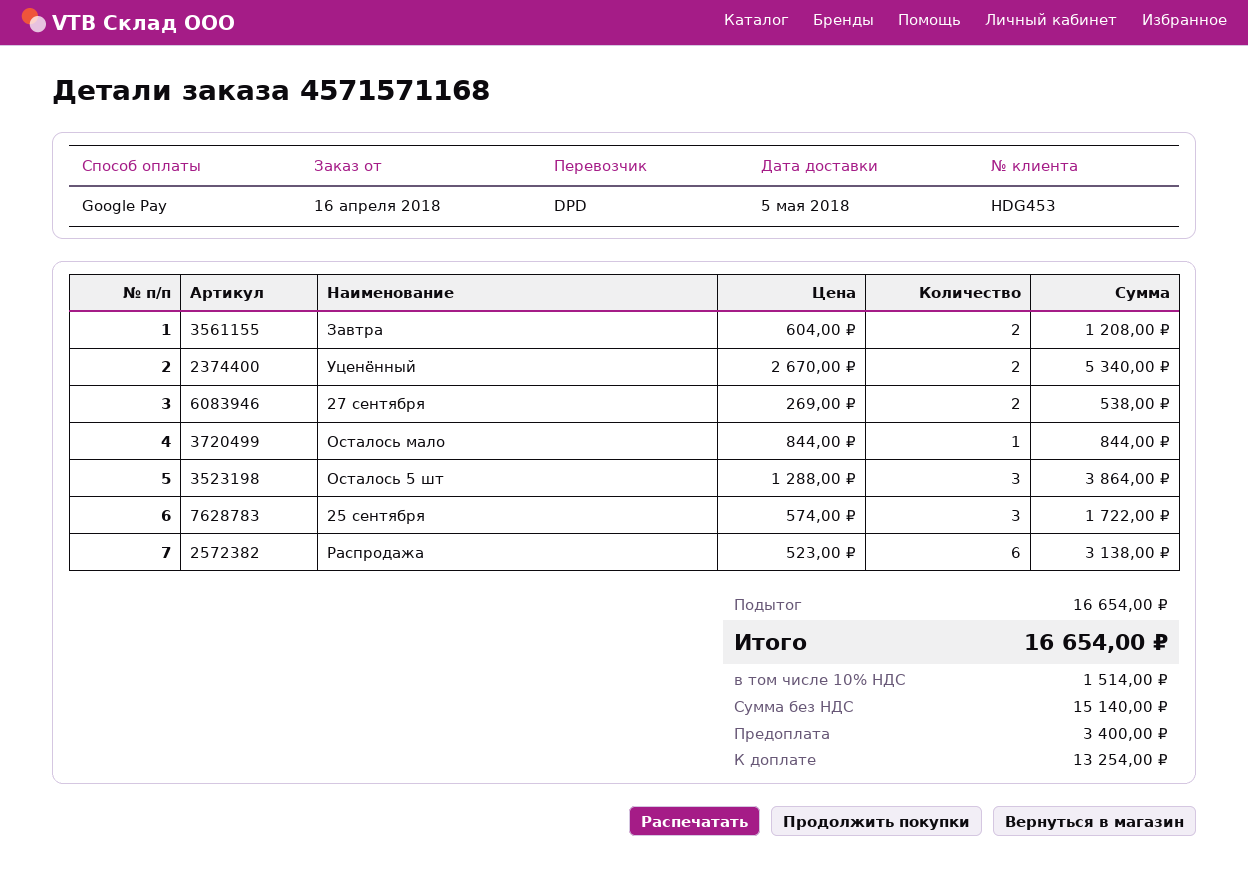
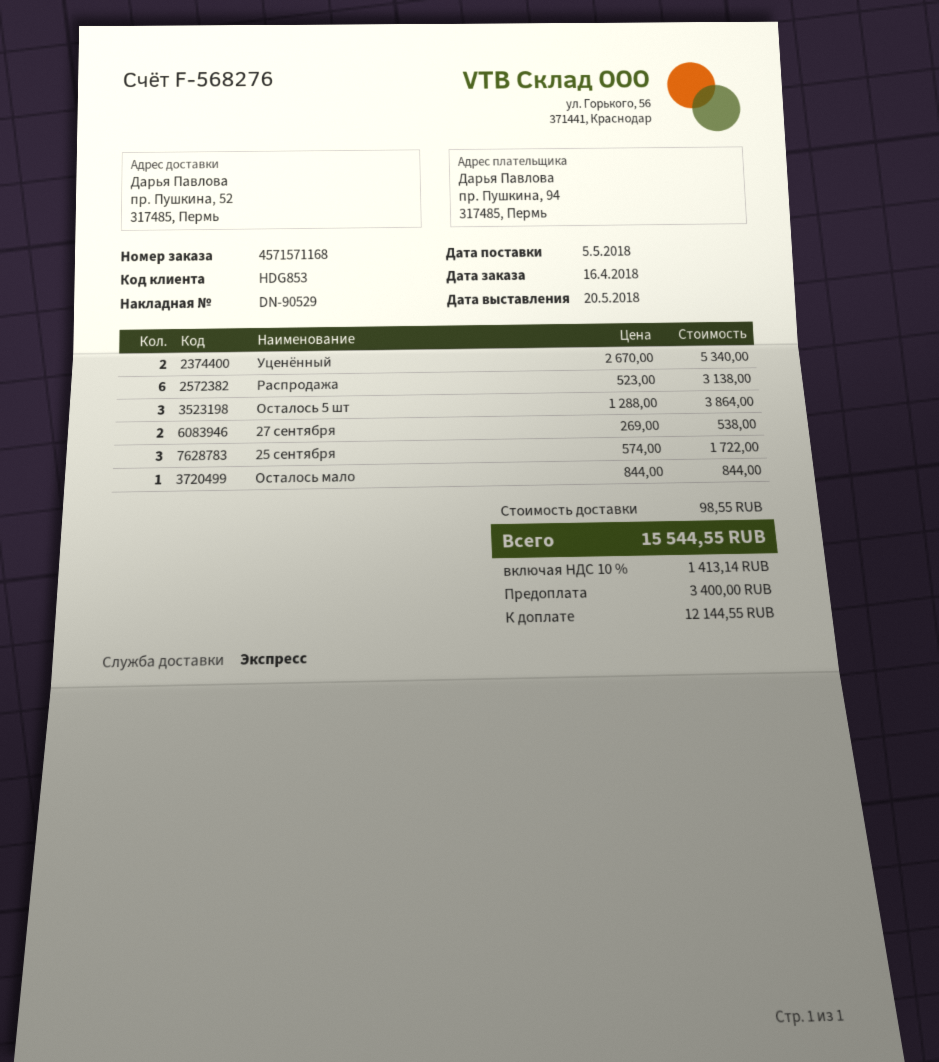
customer number: HDG453 -> HDG853
shipping method: DPD -> express
Завтра: 2 x 604.00 = 1208.00 -> none
shipping: none -> 98.55
tax: 10% = 1514.00 -> 10% = 1413.14
total: 16654.00 -> 15544.55
balance: 13254.00 -> 12144.55

